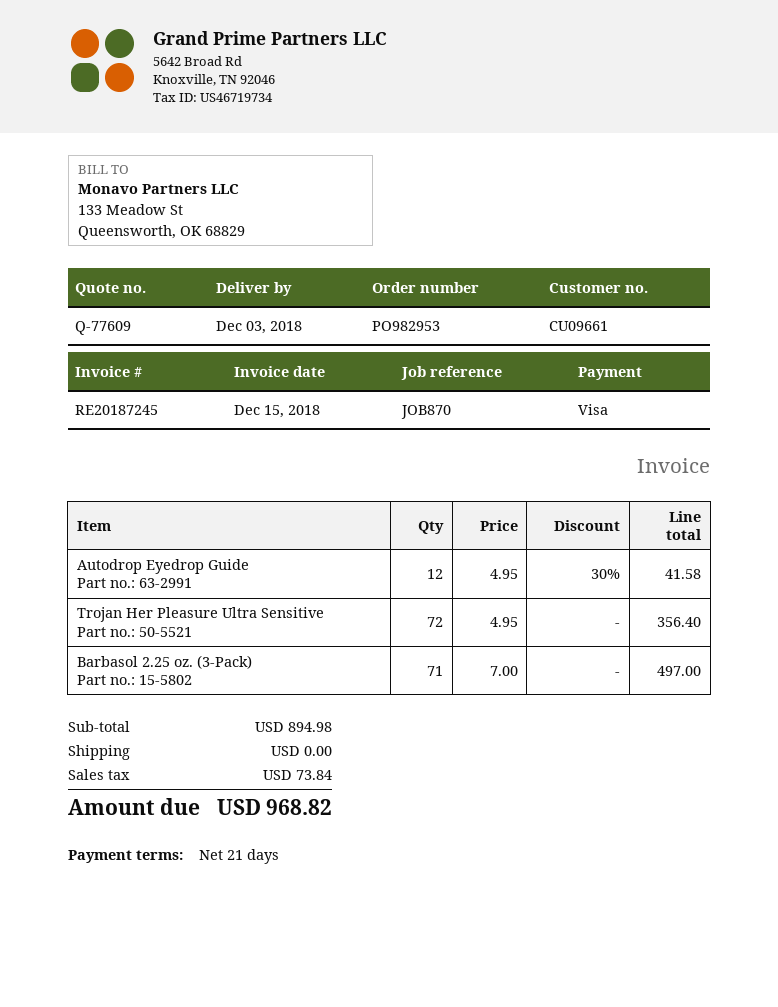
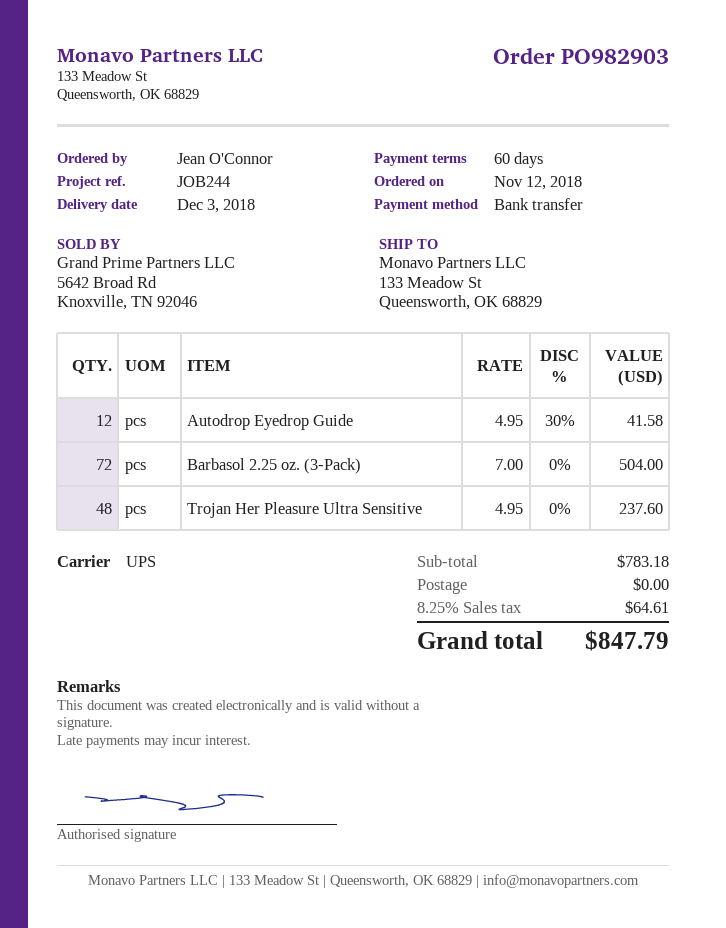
order number: PO982953 -> PO982903
payment terms: 21 days -> 60 days
reference: JOB870 -> JOB244
payment method: Visa -> bank transfer
Trojan Her Pleasure Ultra Sensitive: 72 x 4.95 = 356.40 -> 48 x 4.95 = 237.60
Barbasol 2.25 oz. (3-Pack): 71 x 7.00 = 497.00 -> 72 x 7.00 = 504.00
subtotal: 894.98 -> 783.18
tax: 73.84 -> 64.61
total: 968.82 -> 847.79

